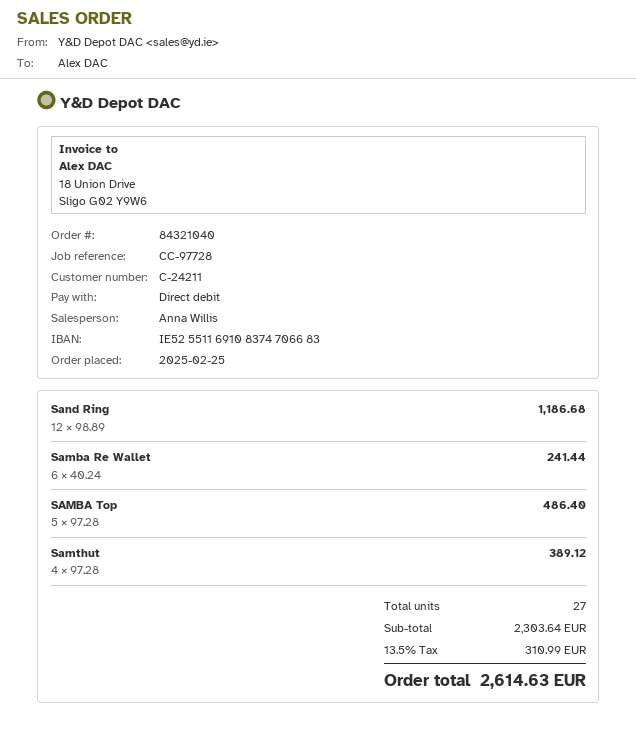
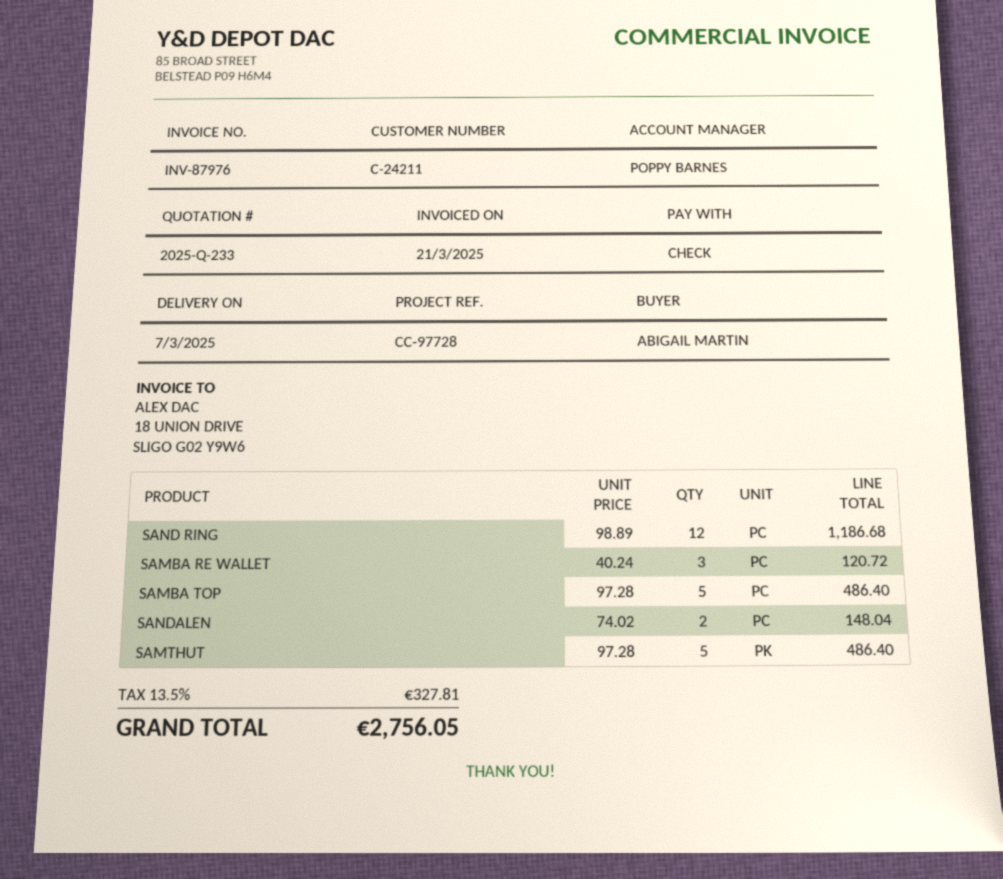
sales rep: Anna Willis -> POPPY BARNES
payment method: direct debit -> cheque
Samba Re Wallet: 6 x 40.24 = 241.44 -> 3 x 40.24 = 120.72
Samthut: 4 x 97.28 = 389.12 -> 5 x 97.28 = 486.40
SANDALEN: none -> 2 x 74.02 = 148.04
tax: 13.5% = 310.99 -> 13.5% = 327.81
total: 2614.63 -> 2756.05

